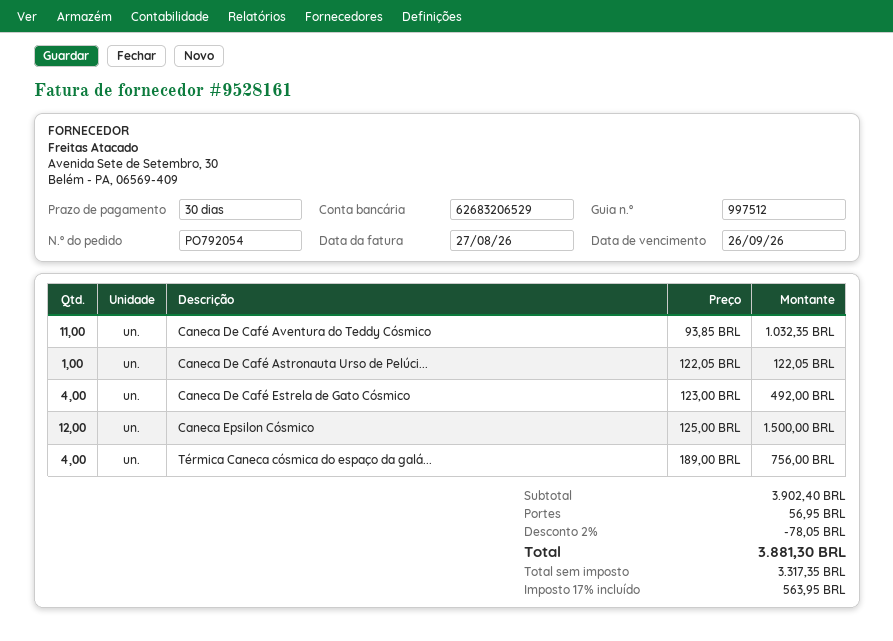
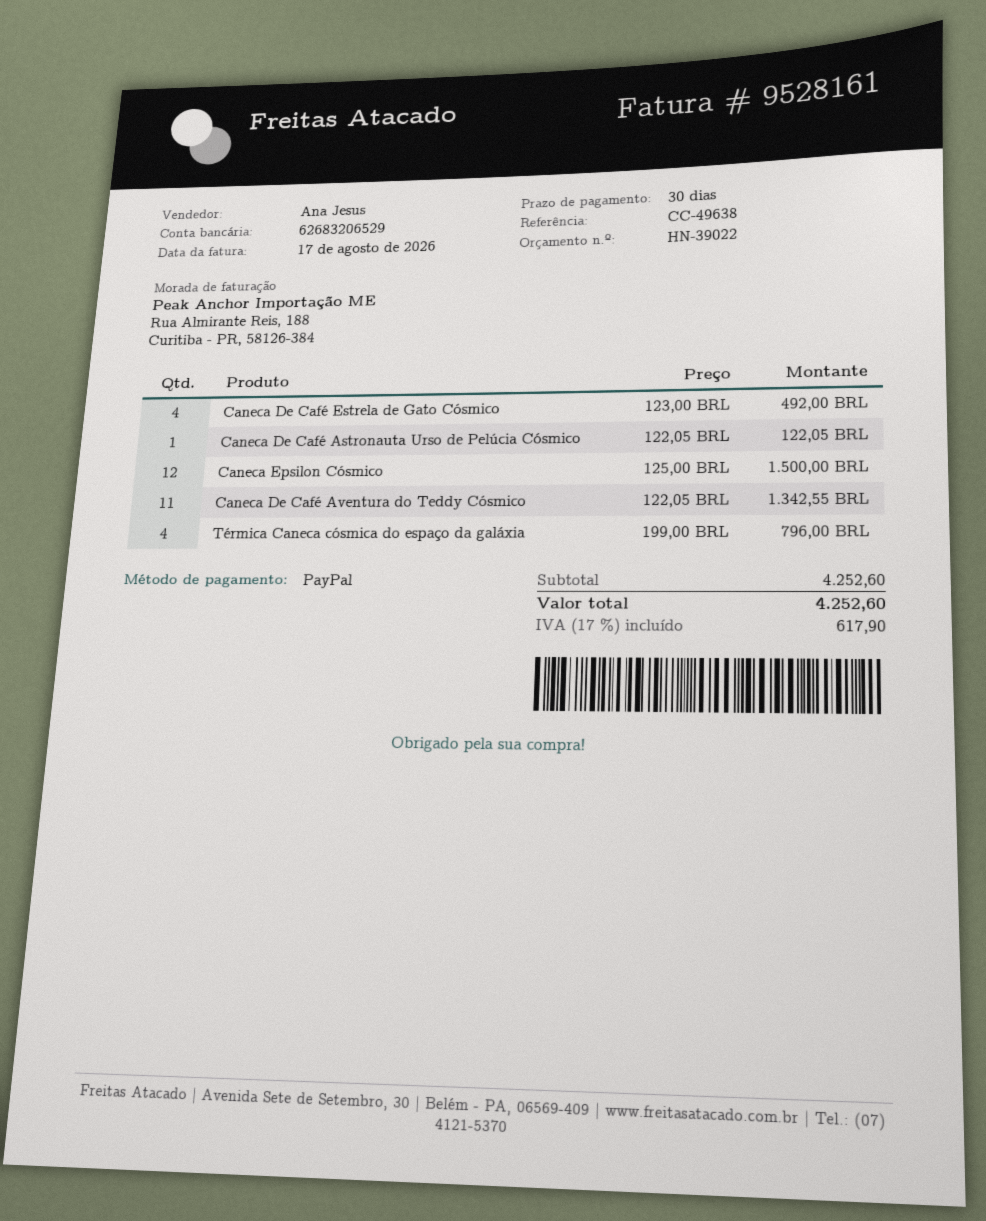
invoice date: 2026-08-27 -> 2026-08-17
Caneca De Café Aventura do Teddy Cósmico: 11 x 93.85 = 1032.35 -> 11 x 122.05 = 1342.55
Térmica Caneca cósmica do espaço da galá...: 4 x 189.00 = 756.00 -> 4 x 199.00 = 796.00
subtotal: 3902.40 -> 4252.60
discount: 2% = 78.05 -> none
shipping: 56.95 -> none
tax: 17% = 563.95 -> 17% = 617.90
total: 3881.30 -> 4252.60

